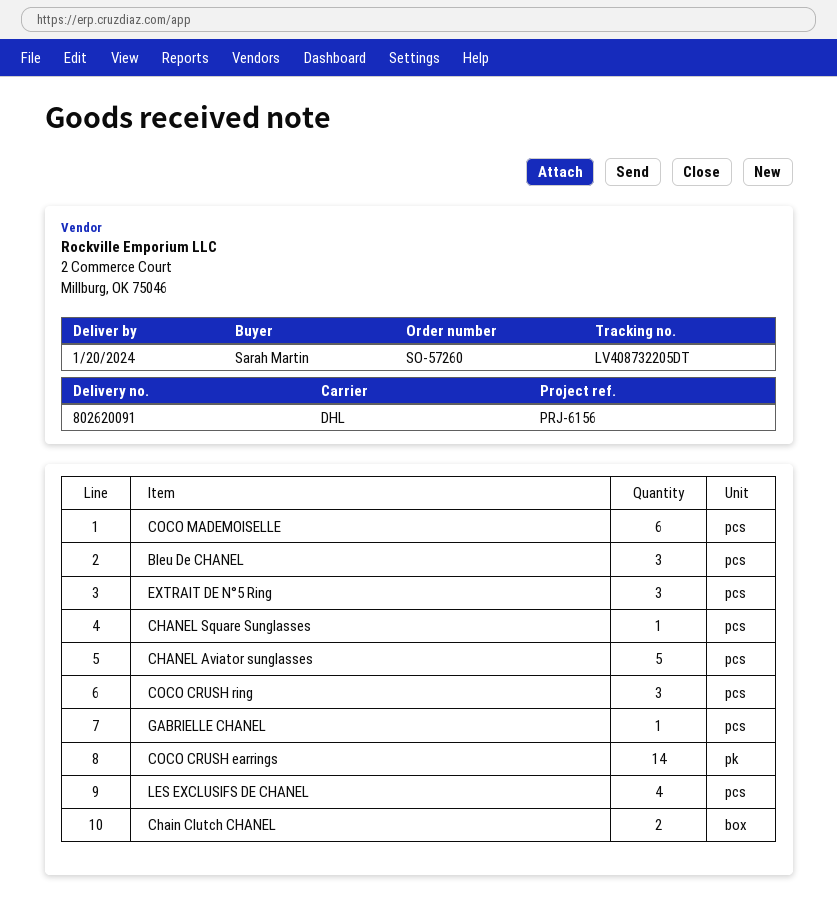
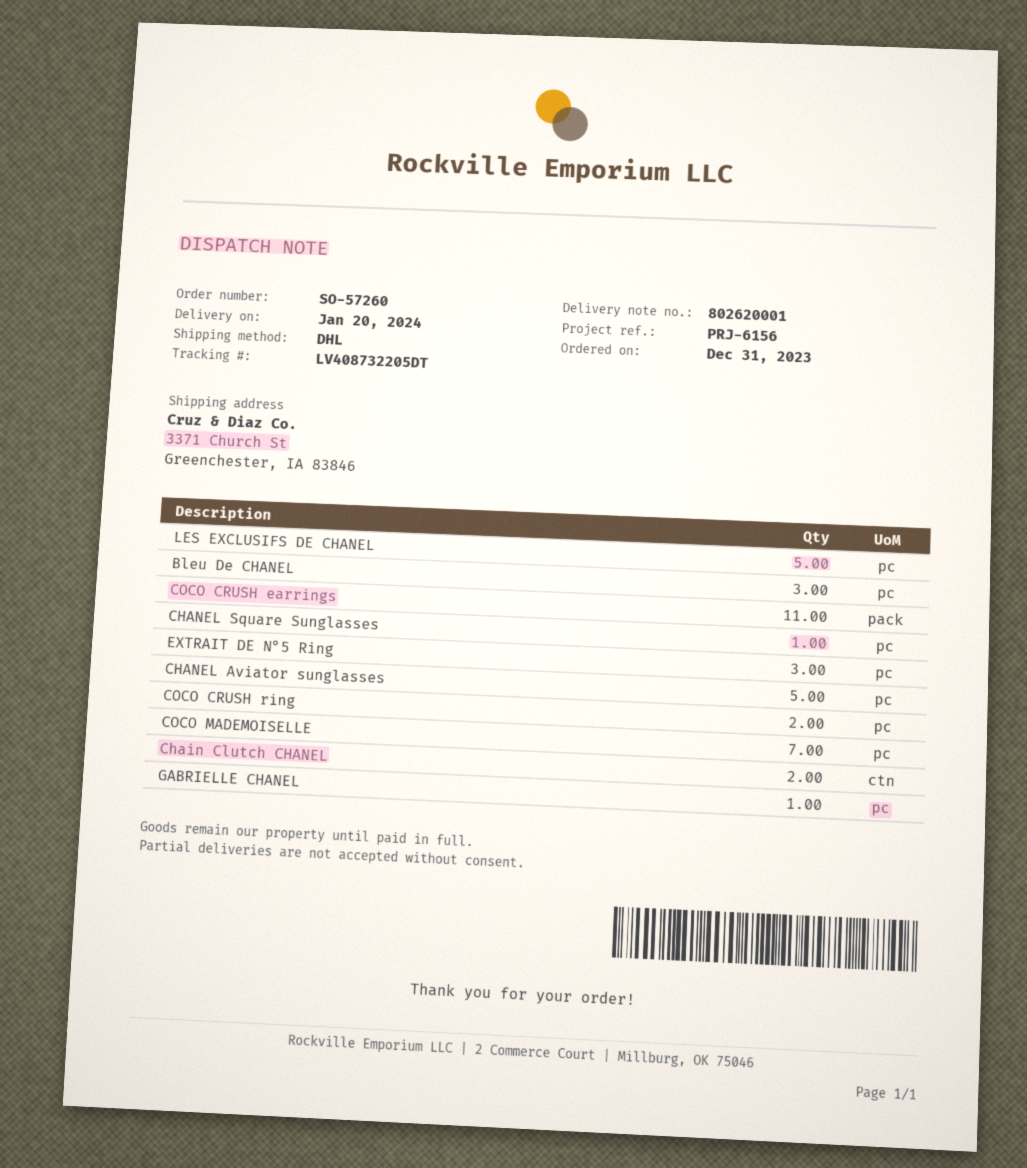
delivery note number: 802620091 -> 802620001
COCO MADEMOISELLE: 6 -> 7
COCO CRUSH ring: 3 -> 2
COCO CRUSH earrings: 14 -> 11
LES EXCLUSIFS DE CHANEL: 4 -> 5

